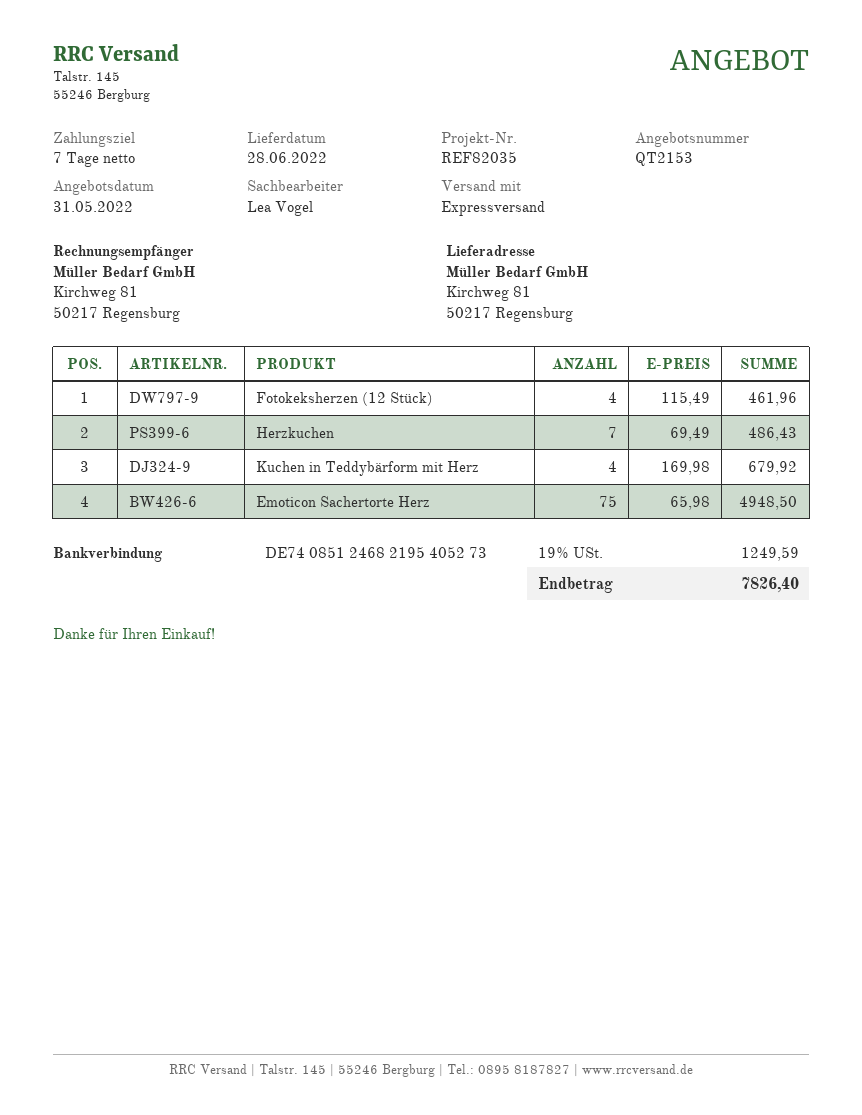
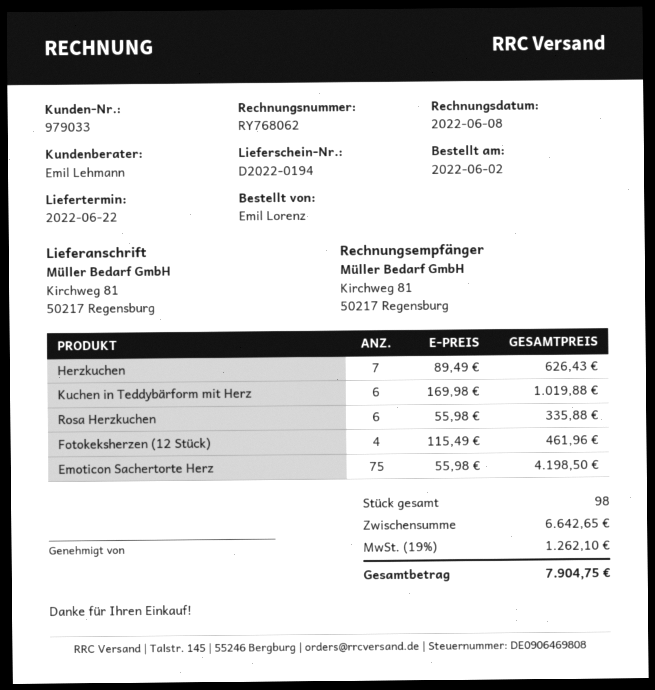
delivery date: 2022-06-28 -> 2022-06-22
sales rep: Lea Vogel -> Emil Lehmann
Herzkuchen: 7 x 69.49 = 486.43 -> 7 x 89.49 = 626.43
Kuchen in Teddybärform mit Herz: 4 x 169.98 = 679.92 -> 6 x 169.98 = 1019.88
Emoticon Sachertorte Herz: 75 x 65.98 = 4948.50 -> 75 x 55.98 = 4198.50
Rosa Herzkuchen: none -> 6 x 55.98 = 335.88
tax: 19% = 1249.59 -> 19% = 1262.10
total: 7826.40 -> 7904.75

